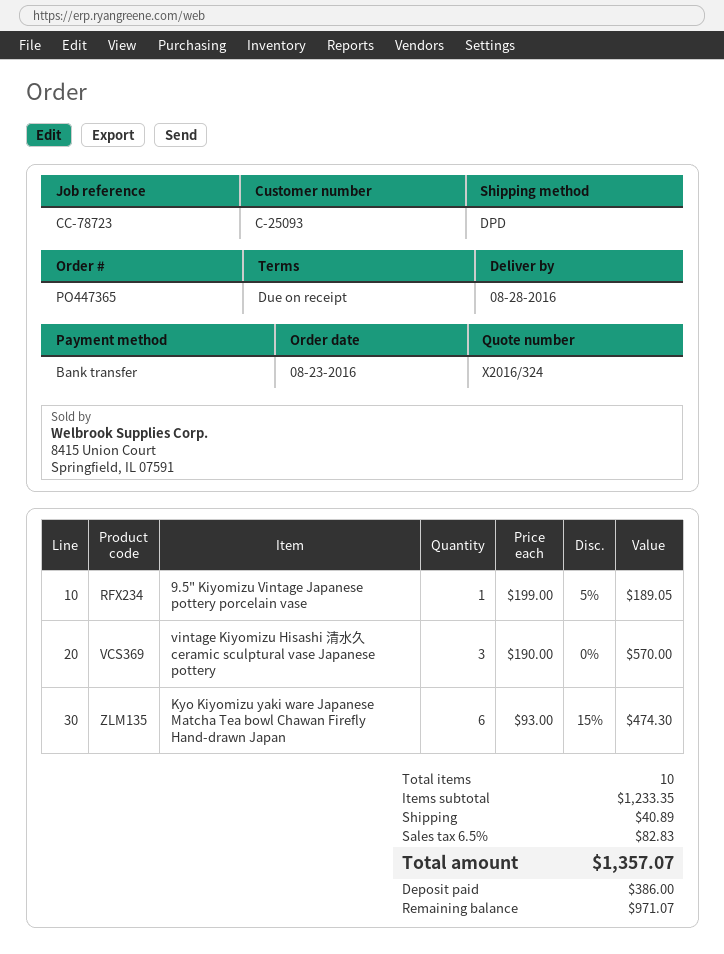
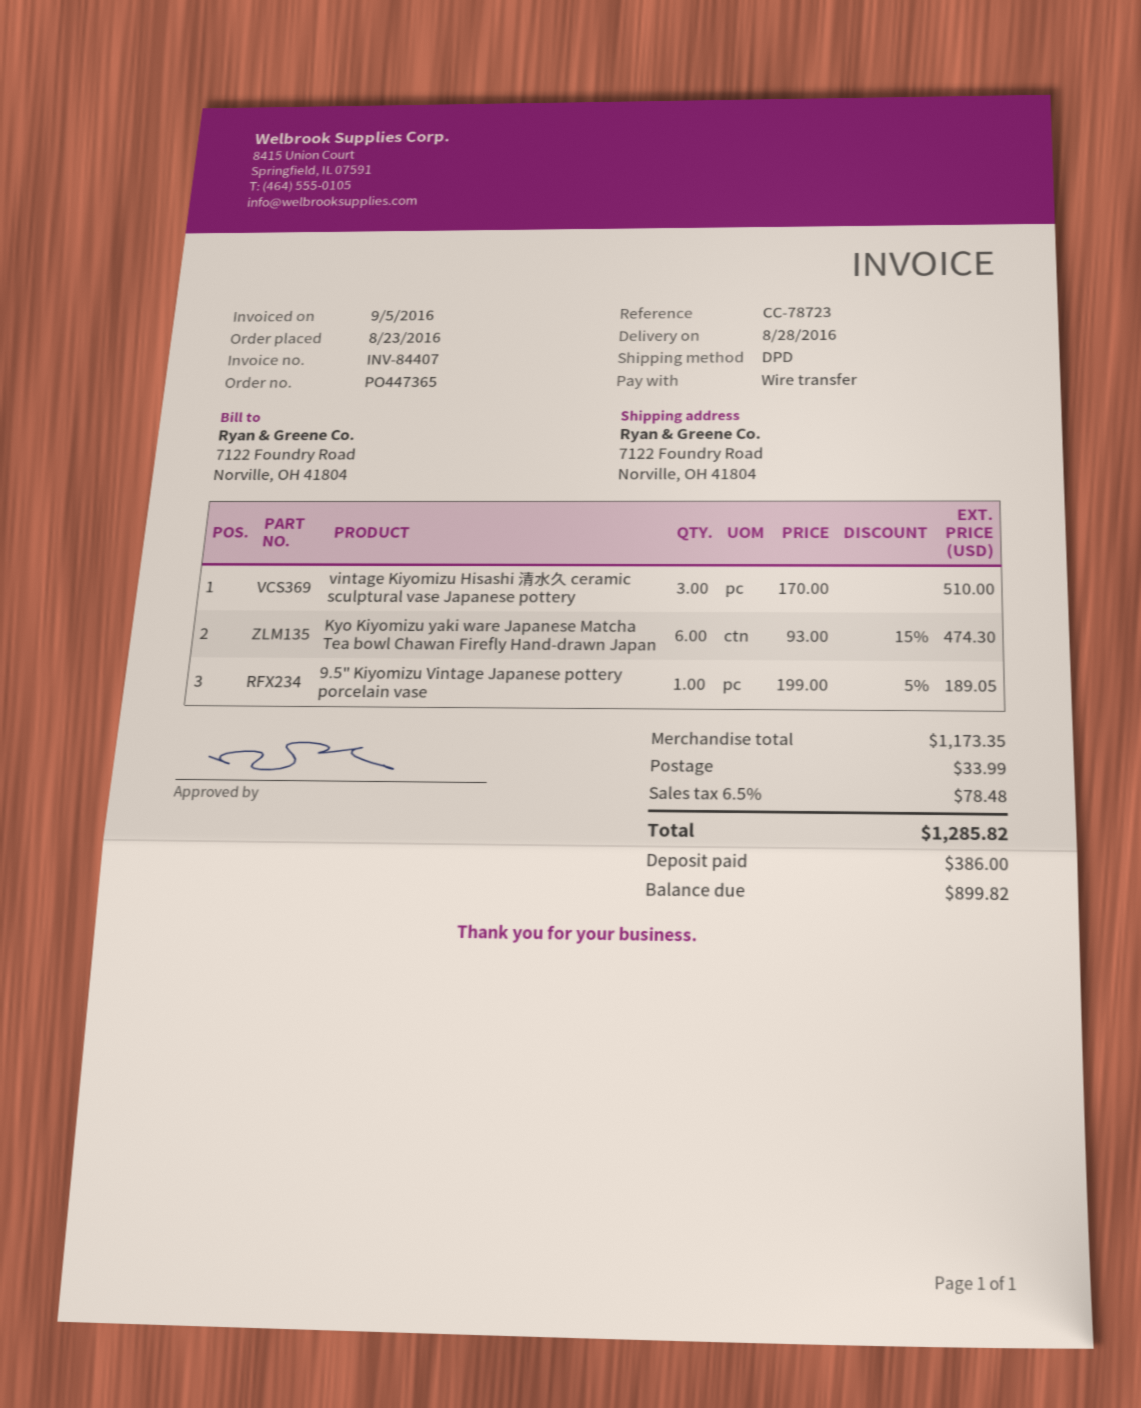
vintage Kiyomizu Hisashi 清水久 ceramic sculptural vase Japanese pottery: 3 x 190.00 = 570.00 -> 3 x 170.00 = 510.00
subtotal: 1233.35 -> 1173.35
shipping: 40.89 -> 33.99
tax: 6.5% = 82.83 -> 6.5% = 78.48
total: 1357.07 -> 1285.82
balance: 971.07 -> 899.82

